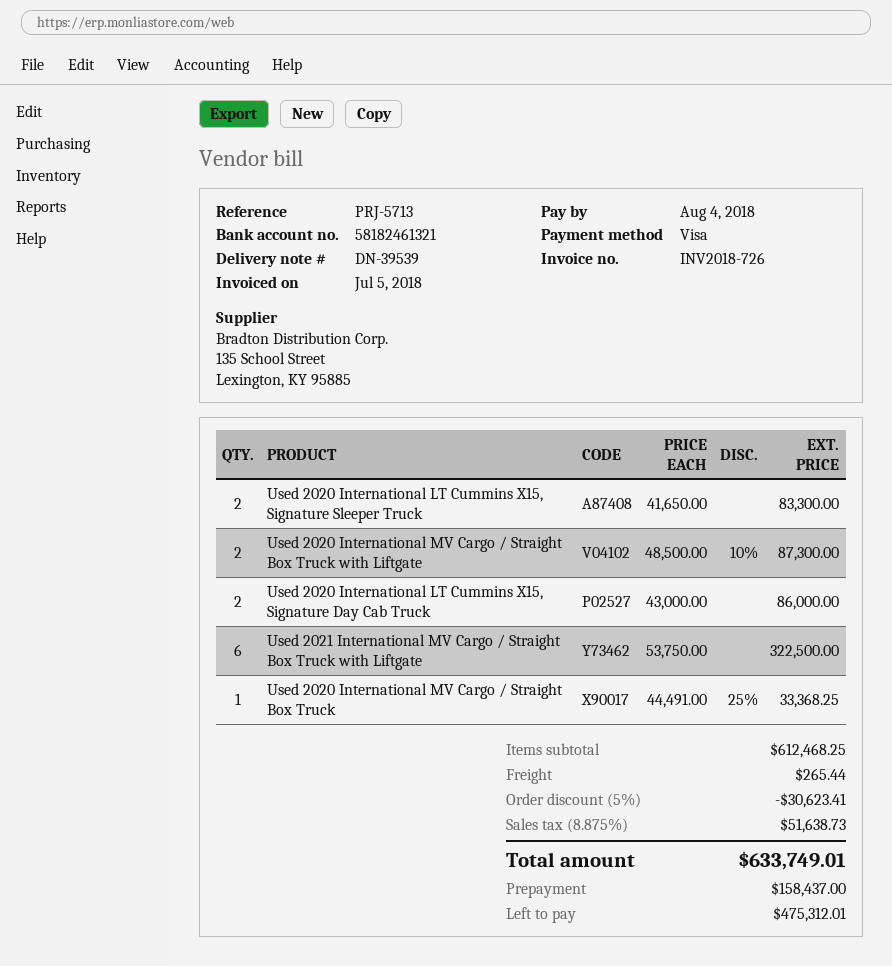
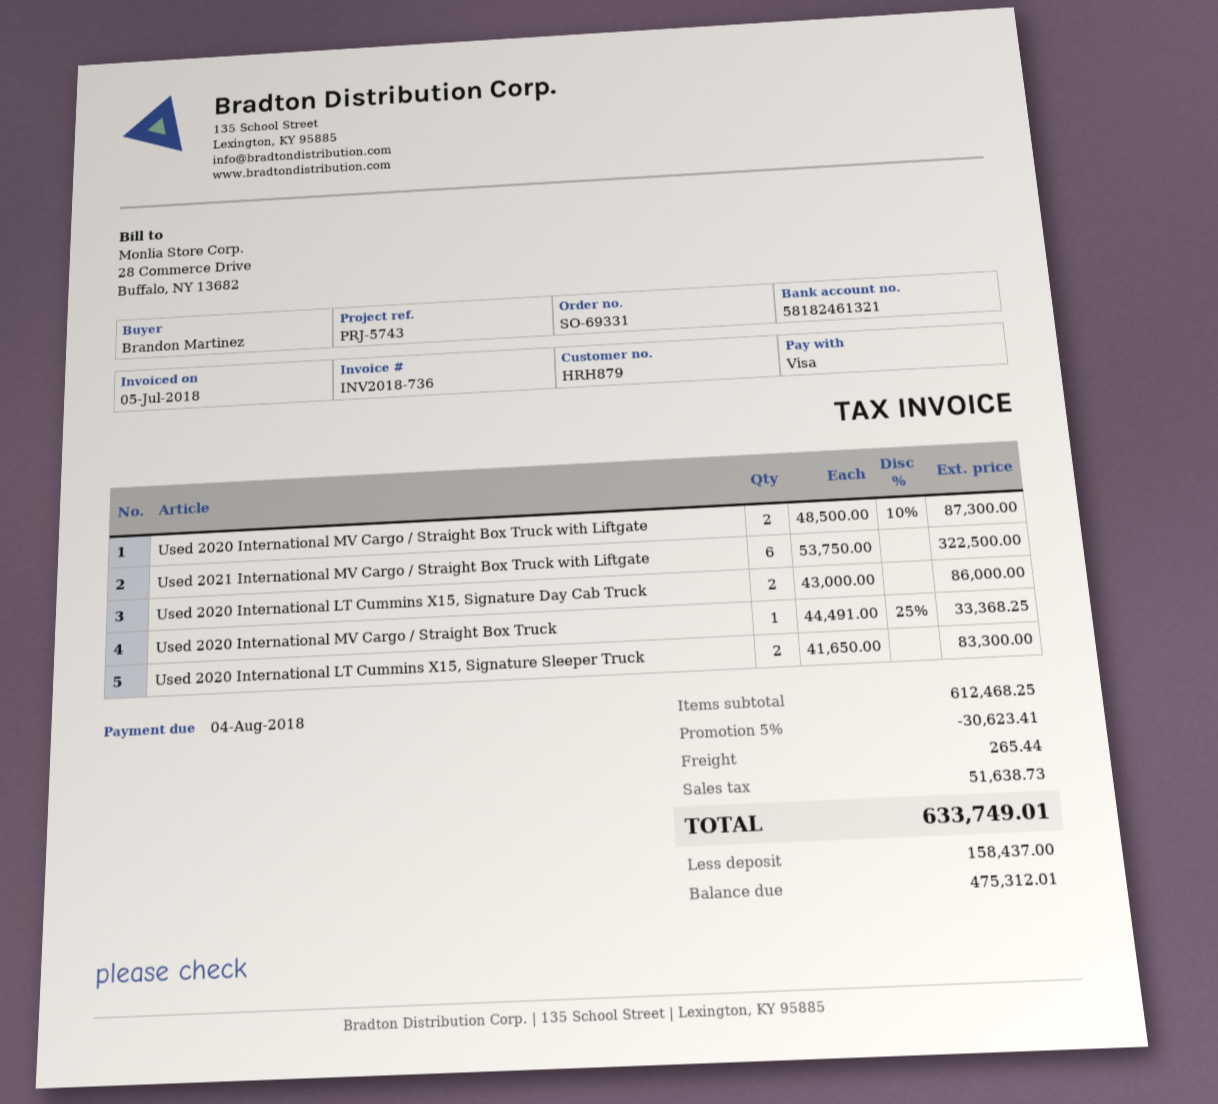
invoice number: INV2018-726 -> INV2018-736
reference: PRJ-5713 -> PRJ-5743

